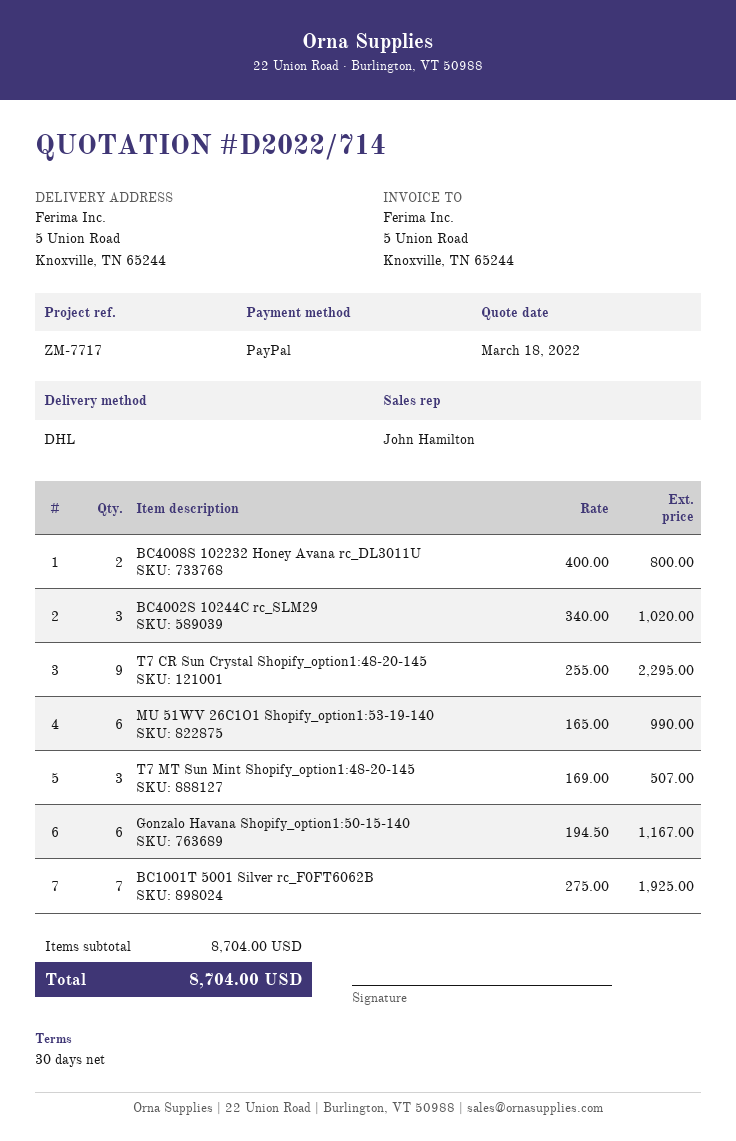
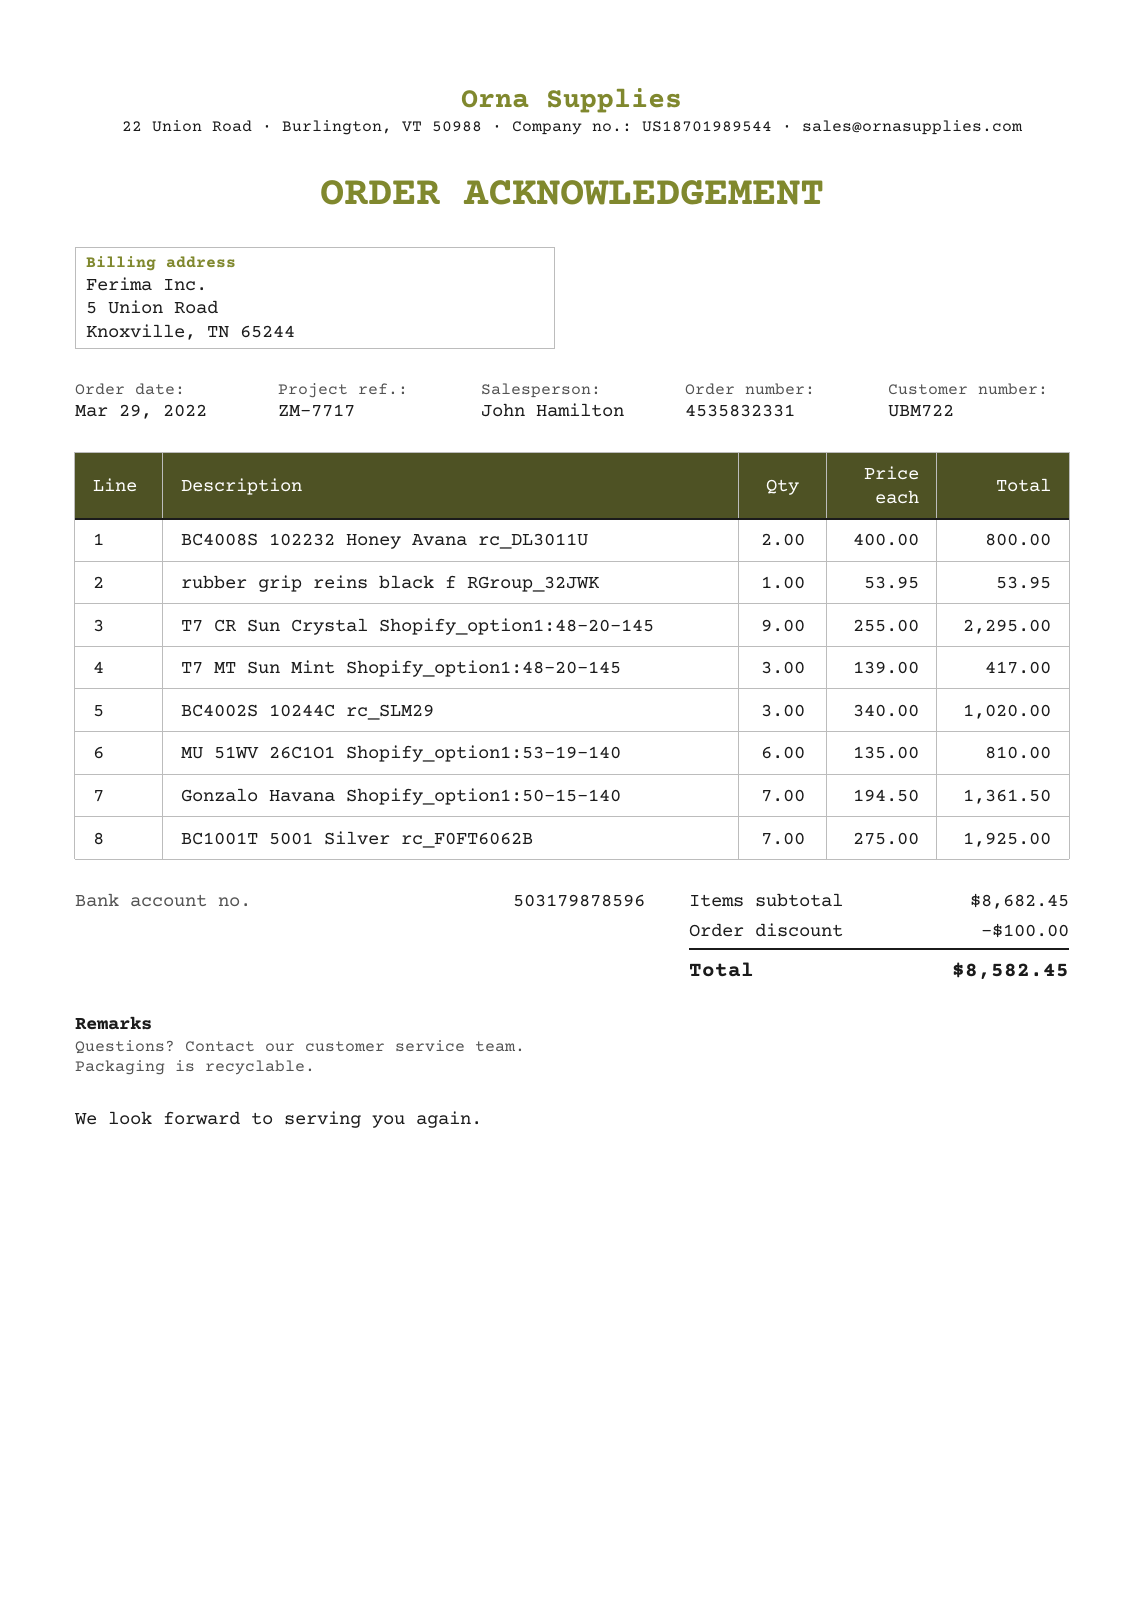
MU 51WV 26C1O1 Shopify_option1:53-19-140: 6 x 165.00 = 990.00 -> 6 x 135.00 = 810.00
T7 MT Sun Mint Shopify_option1:48-20-145: 3 x 169.00 = 507.00 -> 3 x 139.00 = 417.00
Gonzalo Havana Shopify_option1:50-15-140: 6 x 194.50 = 1167.00 -> 7 x 194.50 = 1361.50
rubber grip reins black f RGroup_32JWK: none -> 1 x 53.95 = 53.95
subtotal: 8704.00 -> 8682.45
discount: none -> 100.00
total: 8704.00 -> 8582.45

